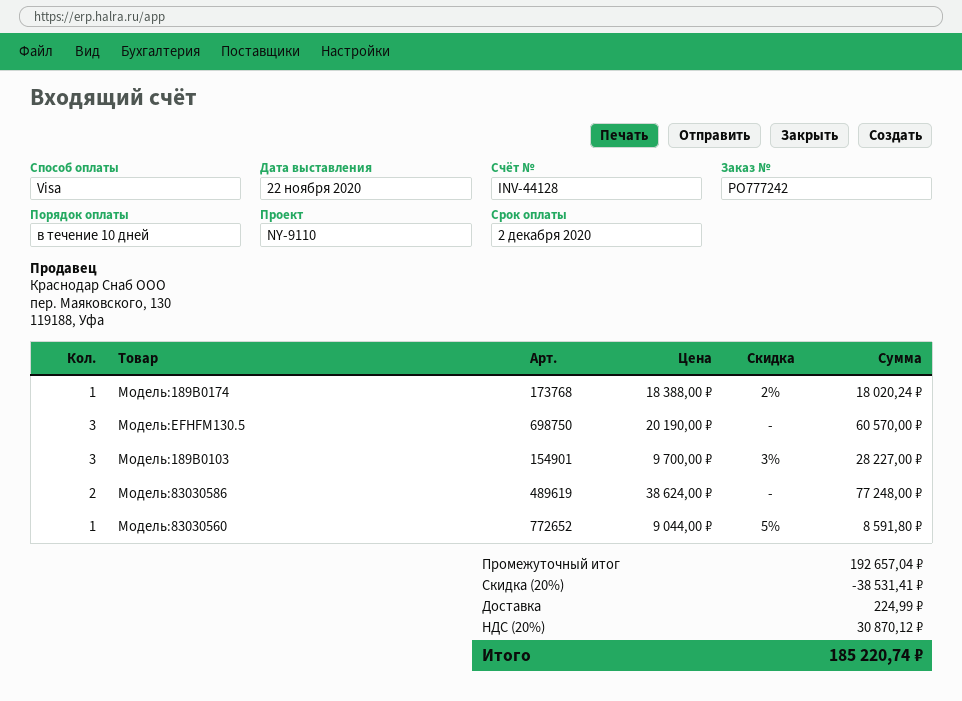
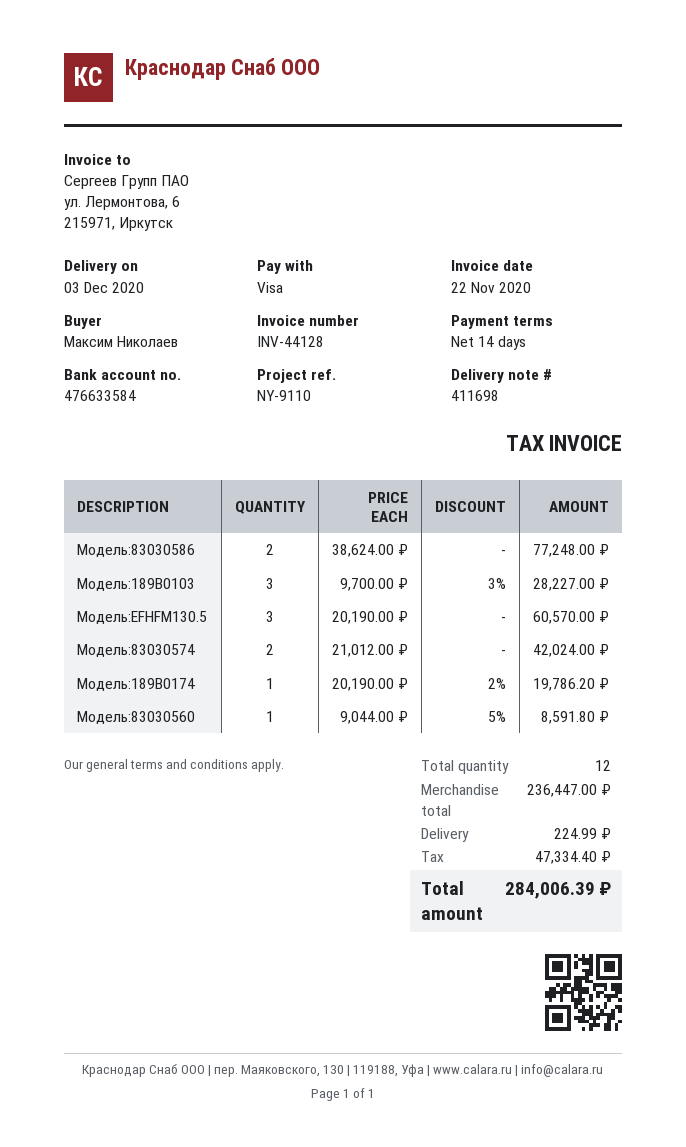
payment terms: 10 days -> 14 days
Модель:189B0174: 1 x 18388.00 - 2% = 18020.24 -> 1 x 20190.00 - 2% = 19786.20
Модель:83030574: none -> 2 x 21012.00 = 42024.00
subtotal: 192657.04 -> 236447.00
discount: 20% = 38531.41 -> none
tax: 30870.12 -> 47334.40
total: 185220.74 -> 284006.39

